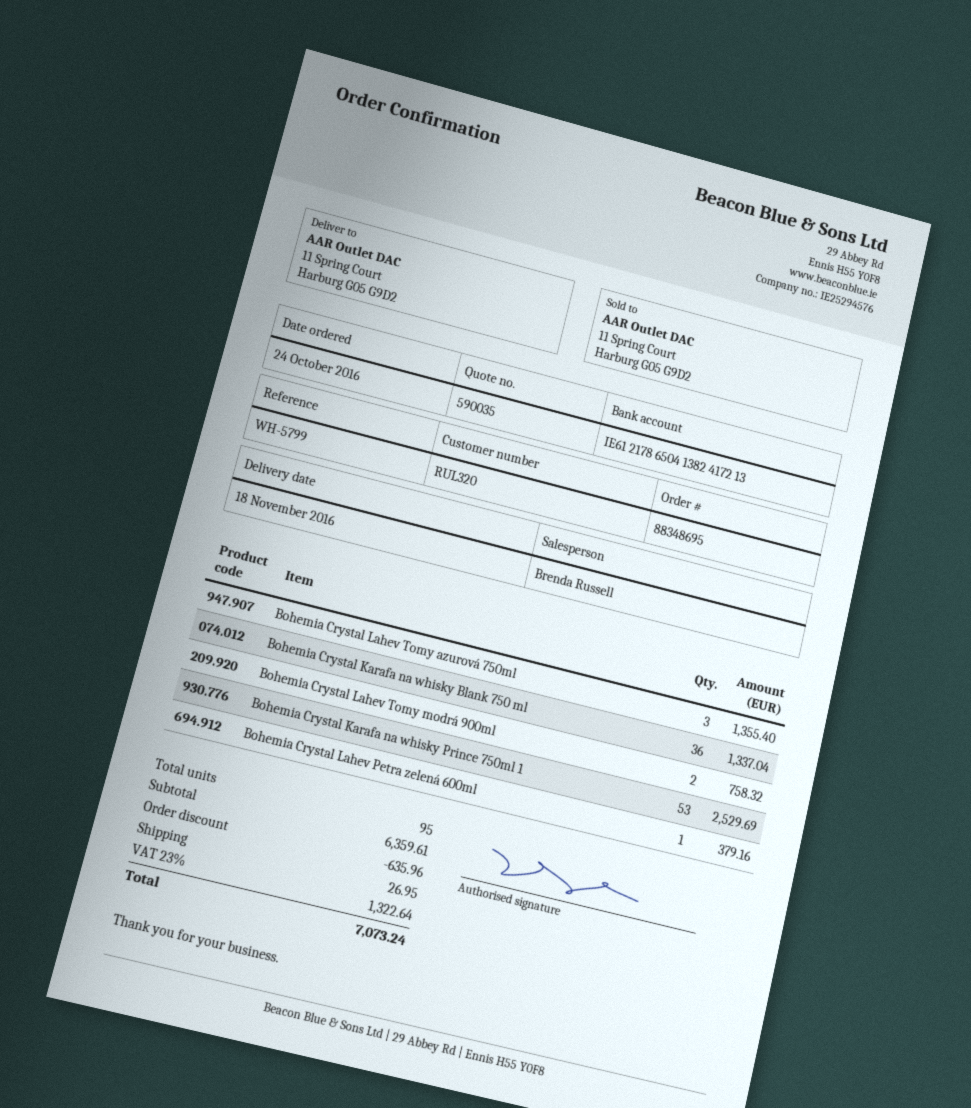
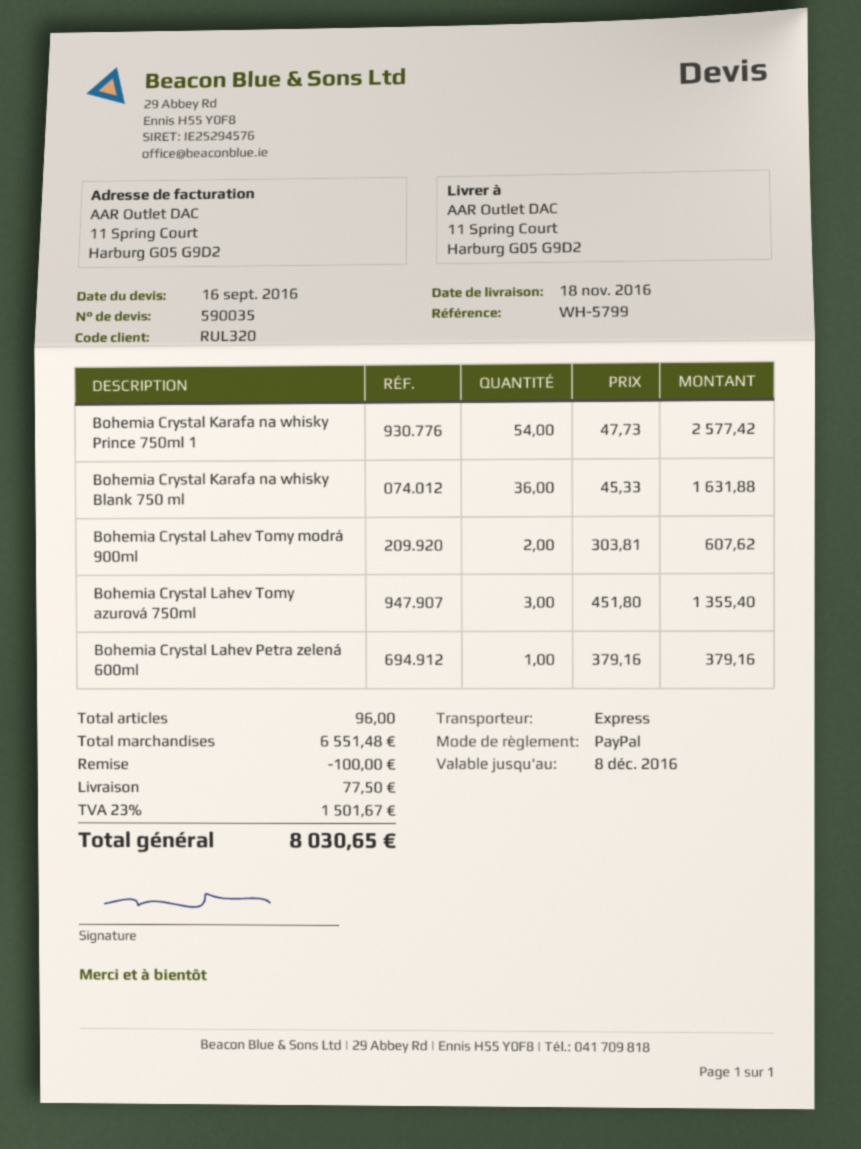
Bohemia Crystal Karafa na whisky Blank 750 ml: 36 for 1337.04 -> 36 for 1631.88
Bohemia Crystal Lahev Tomy modrá 900ml: 2 for 758.32 -> 2 for 607.62
Bohemia Crystal Karafa na whisky Prince 750ml 1: 53 for 2529.69 -> 54 for 2577.42
total quantity: 95 -> 96
subtotal: 6359.61 -> 6551.48
discount: 635.96 -> 100.00
shipping: 26.95 -> 77.50
tax: 23% = 1322.64 -> 23% = 1501.67
total: 7073.24 -> 8030.65

